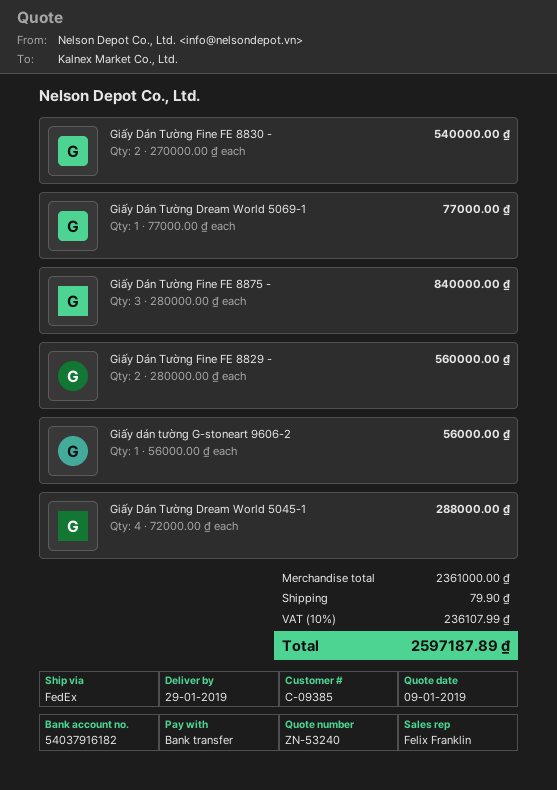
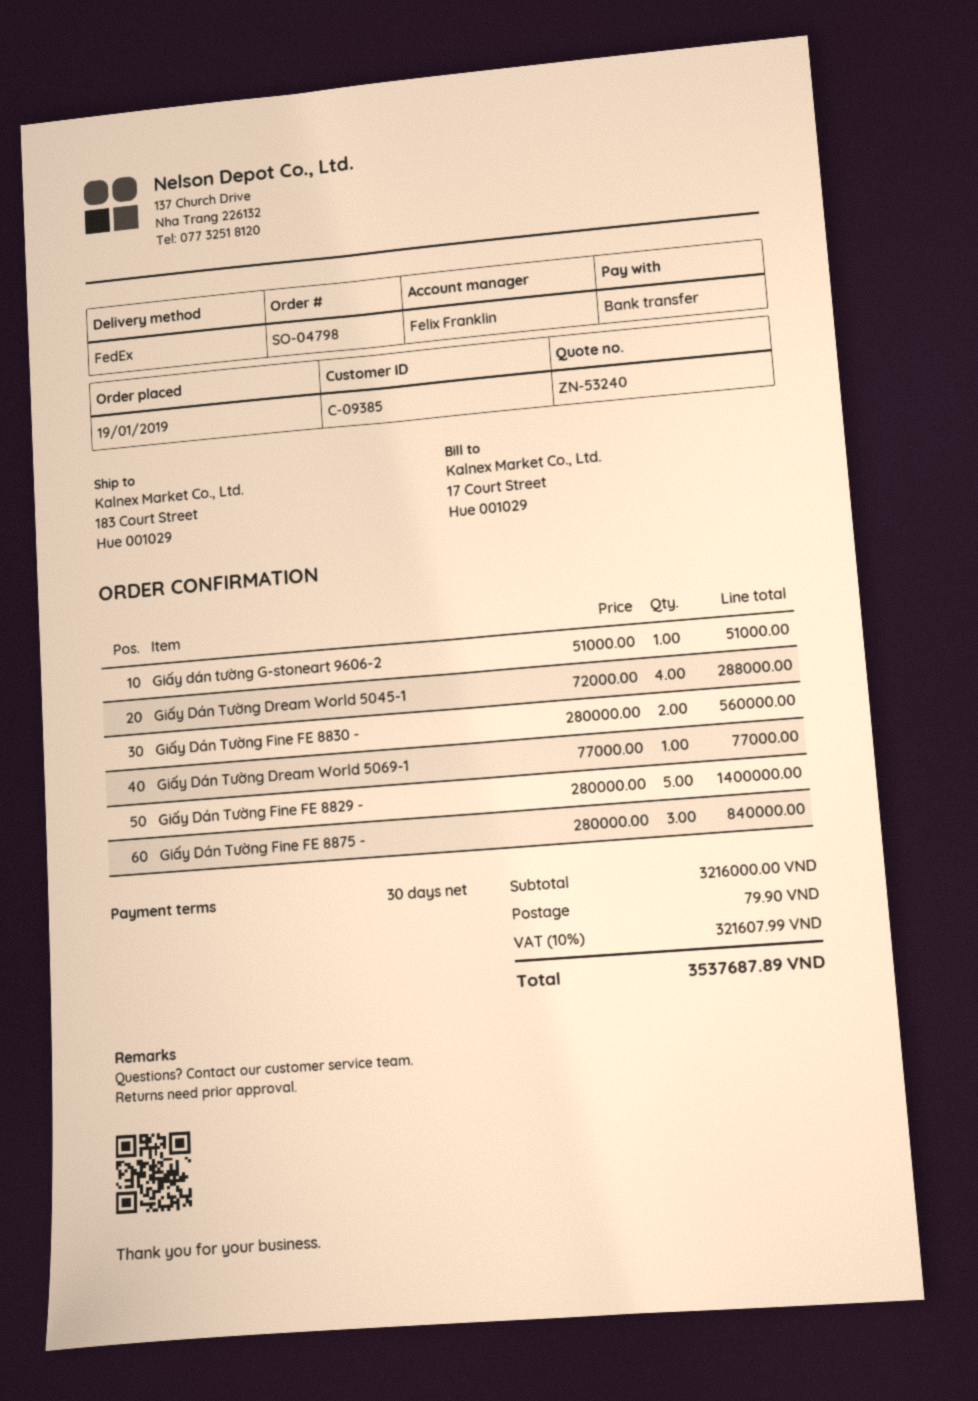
Giấy Dán Tường Fine FE 8830 -: 2 x 270000.00 = 540000.00 -> 2 x 280000.00 = 560000.00
Giấy Dán Tường Fine FE 8829 -: 2 x 280000.00 = 560000.00 -> 5 x 280000.00 = 1400000.00
Giấy dán tường G-stoneart 9606-2: 1 x 56000.00 = 56000.00 -> 1 x 51000.00 = 51000.00
subtotal: 2361000.00 -> 3216000.00
tax: 10% = 236107.99 -> 10% = 321607.99
total: 2597187.89 -> 3537687.89

